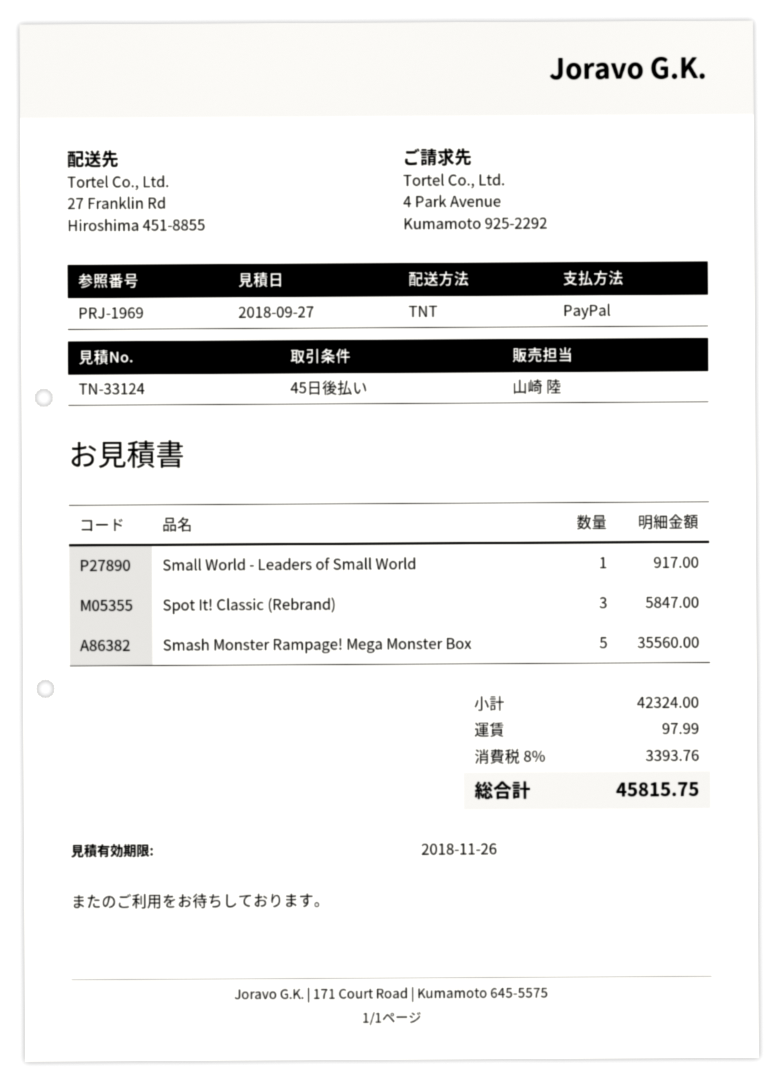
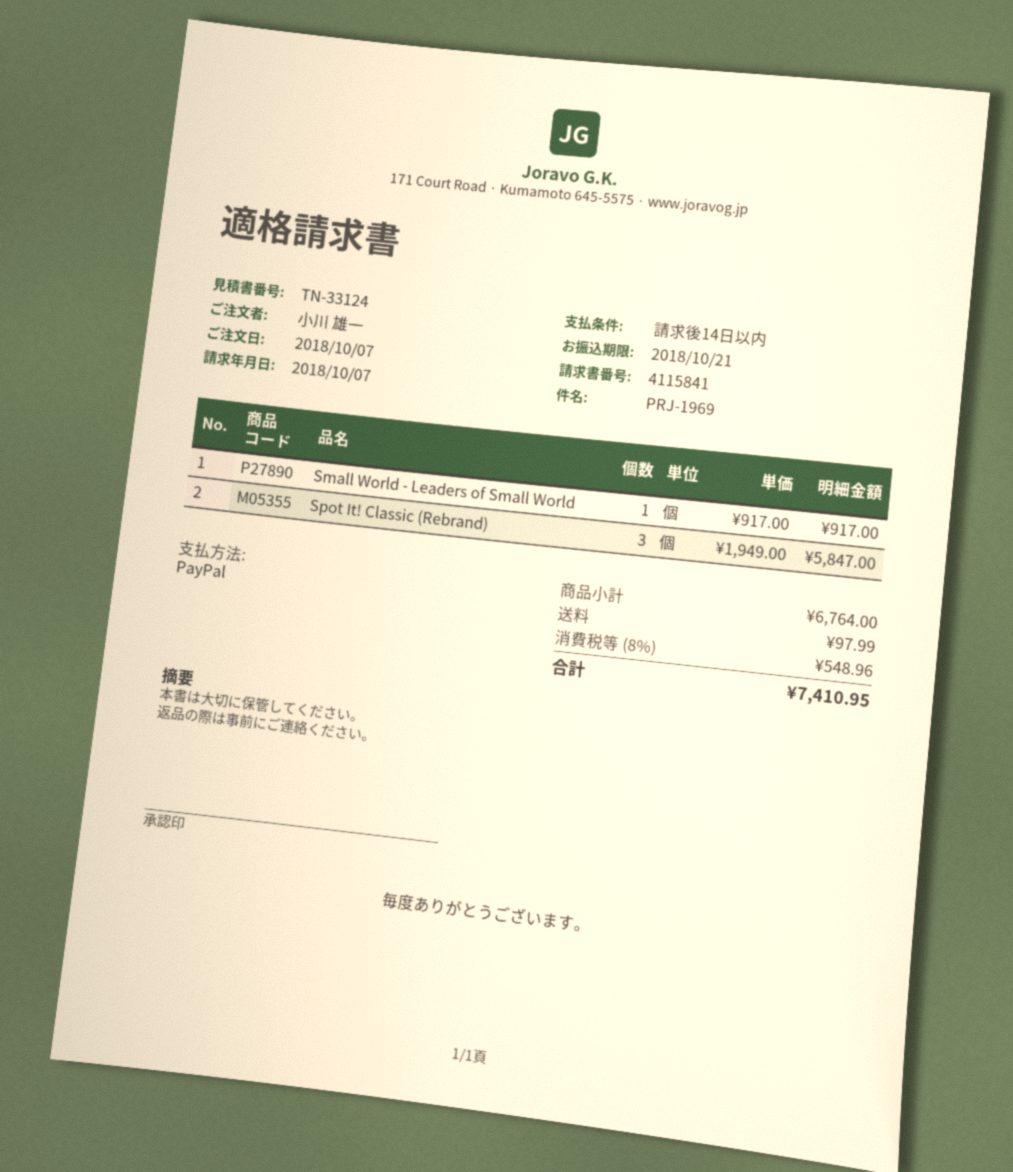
payment terms: 45 days -> 14 days
Smash Monster Rampage! Mega Monster Box: 5 for 35560.00 -> none
subtotal: 42324.00 -> 6764.00
tax: 8% = 3393.76 -> 8% = 548.96
total: 45815.75 -> 7410.95

